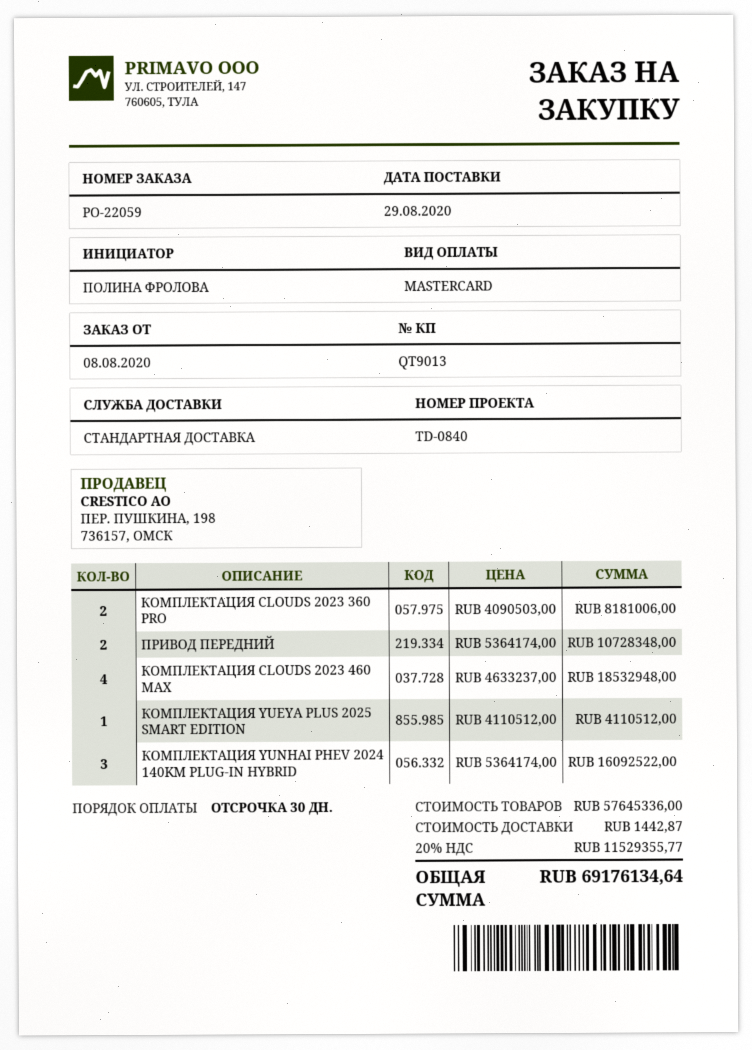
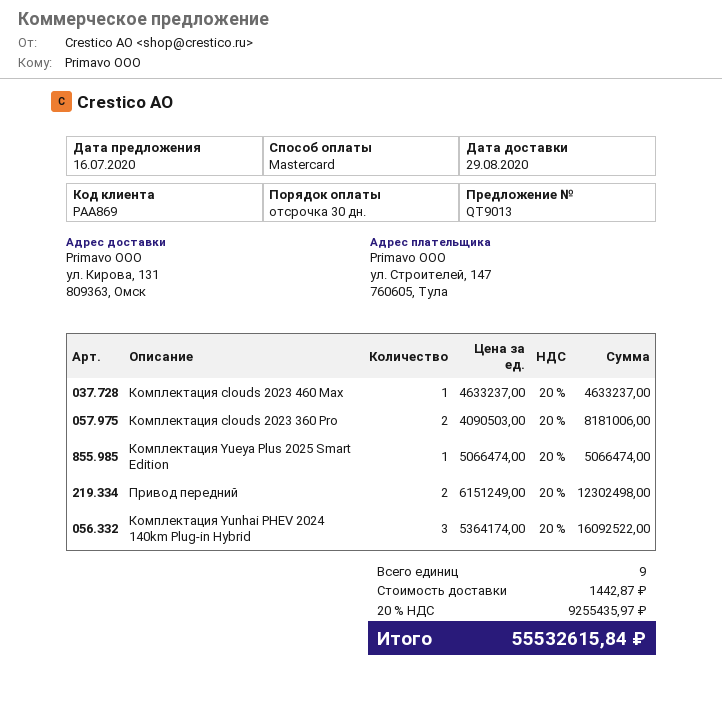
ПРИВОД ПЕРЕДНИЙ: 2 x 5364174.00 = 10728348.00 -> 2 x 6151249.00 = 12302498.00
КОМПЛЕКТАЦИЯ CLOUDS 2023 460 MAX: 4 x 4633237.00 = 18532948.00 -> 1 x 4633237.00 = 4633237.00
КОМПЛЕКТАЦИЯ YUEYA PLUS 2025 SMART EDITION: 1 x 4110512.00 = 4110512.00 -> 1 x 5066474.00 = 5066474.00
tax: 20% = 11529355.77 -> 20% = 9255435.97
total: 69176134.64 -> 55532615.84

